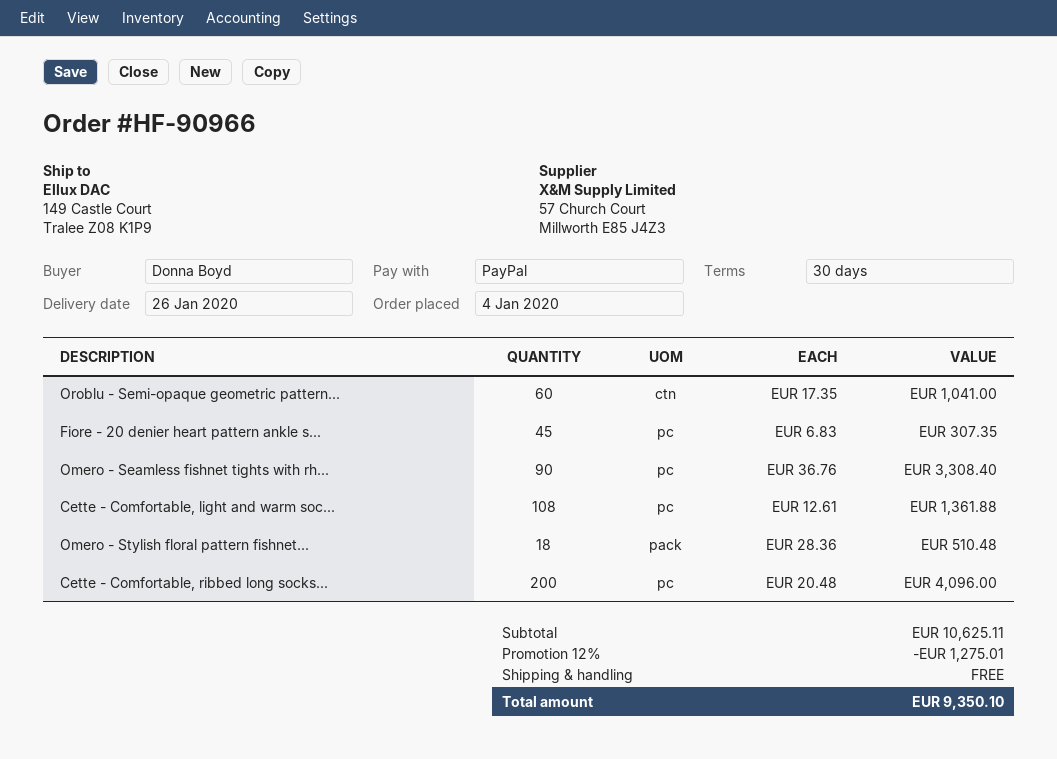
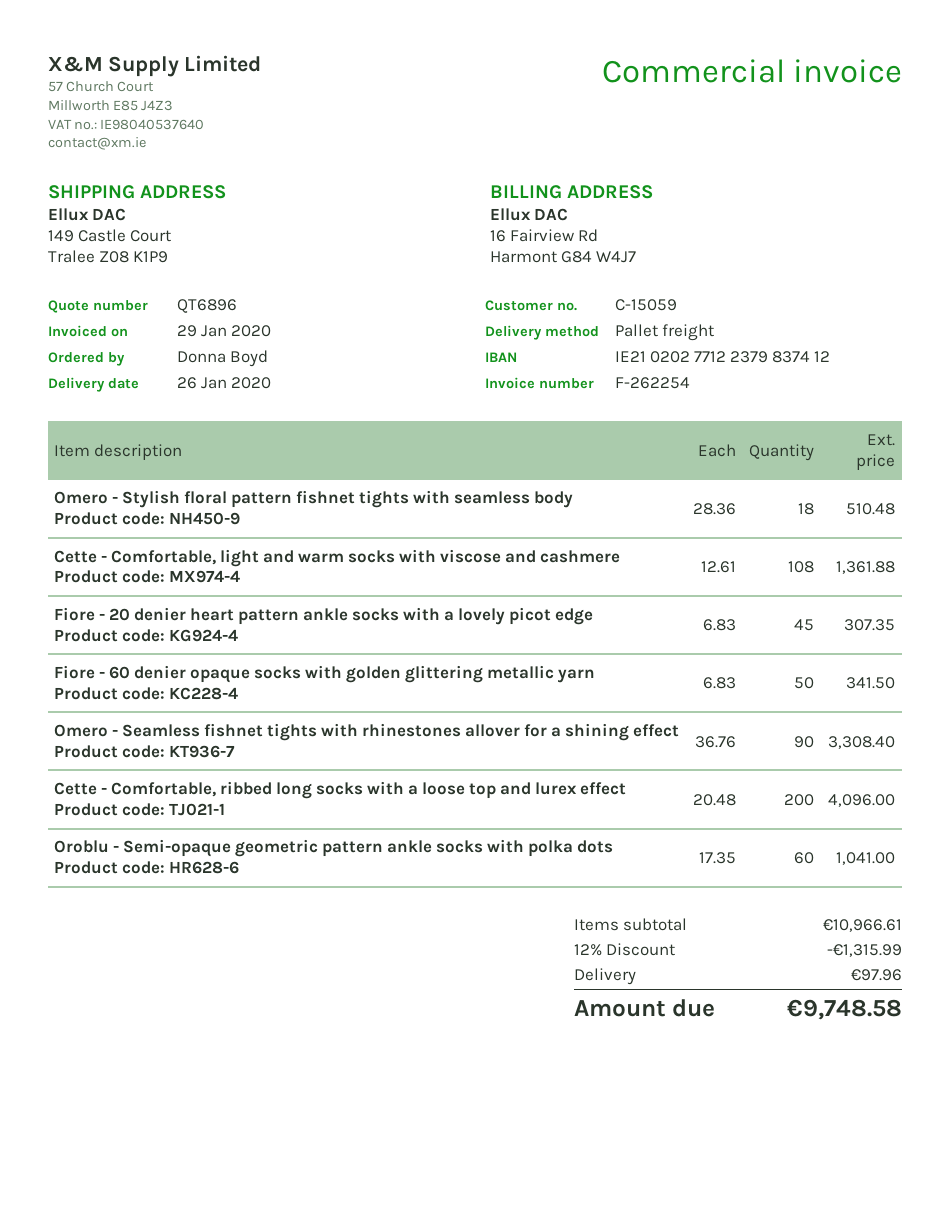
Fiore - 60 denier opaque socks with golden glittering metallic yarn: none -> 50 x 6.83 = 341.50
subtotal: 10625.11 -> 10966.61
discount: 12% = 1275.01 -> 12% = 1315.99
shipping: 0.00 -> 97.96
total: 9350.10 -> 9748.58

